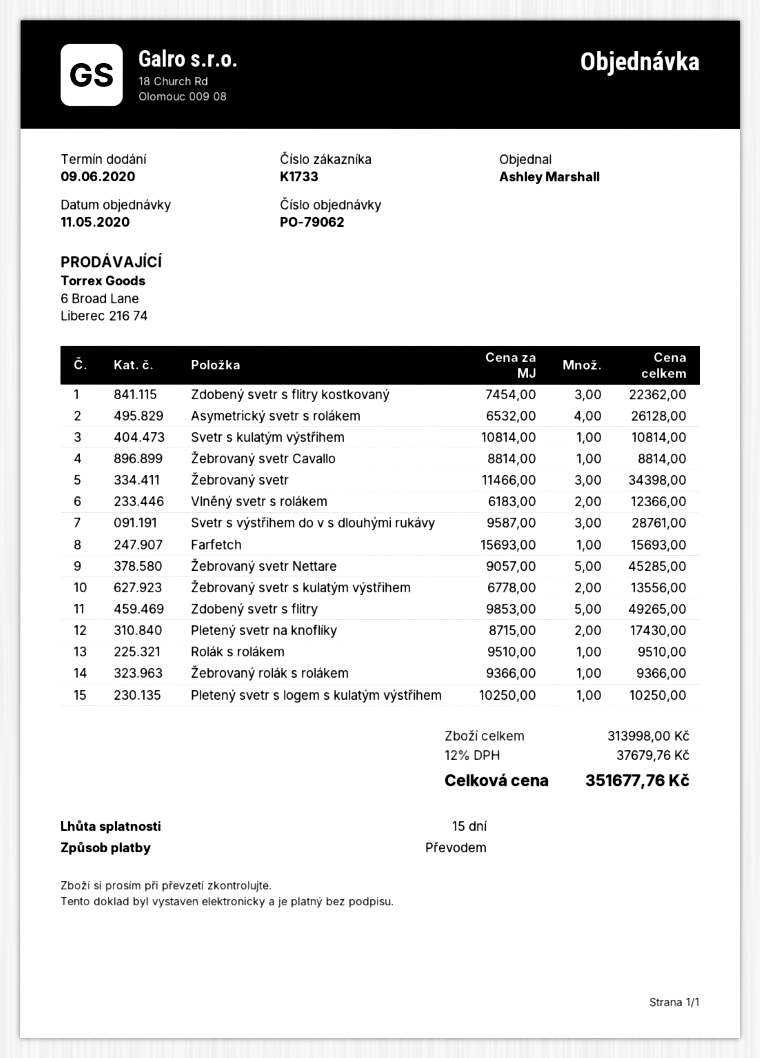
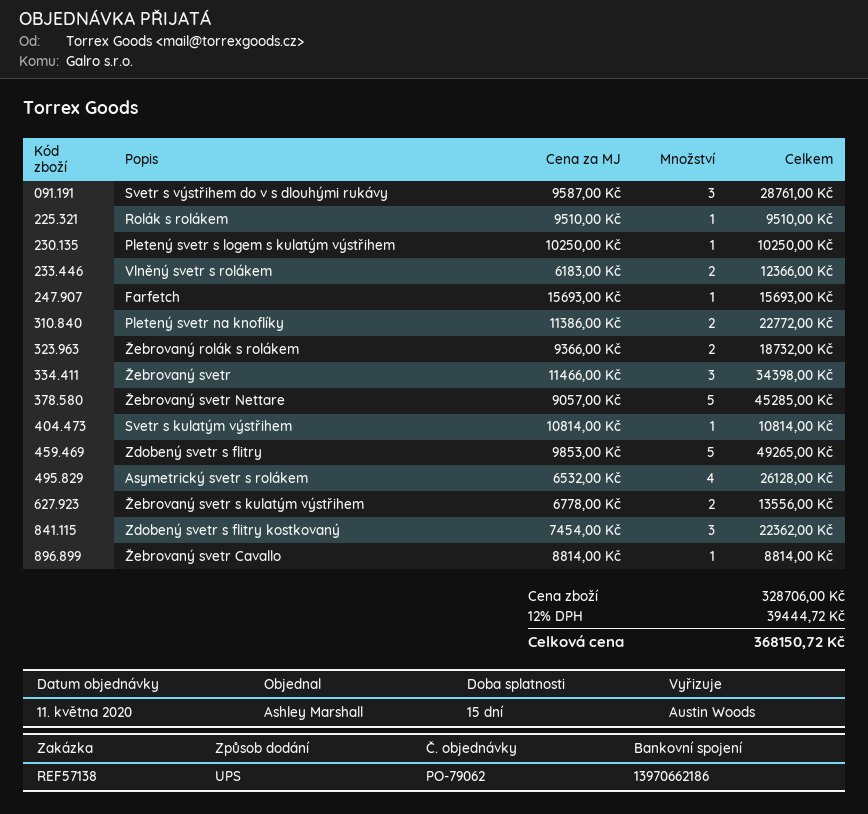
Pletený svetr na knoflíky: 2 x 8715.00 = 17430.00 -> 2 x 11386.00 = 22772.00
Žebrovaný rolák s rolákem: 1 x 9366.00 = 9366.00 -> 2 x 9366.00 = 18732.00
subtotal: 313998.00 -> 328706.00
tax: 12% = 37679.76 -> 12% = 39444.72
total: 351677.76 -> 368150.72

